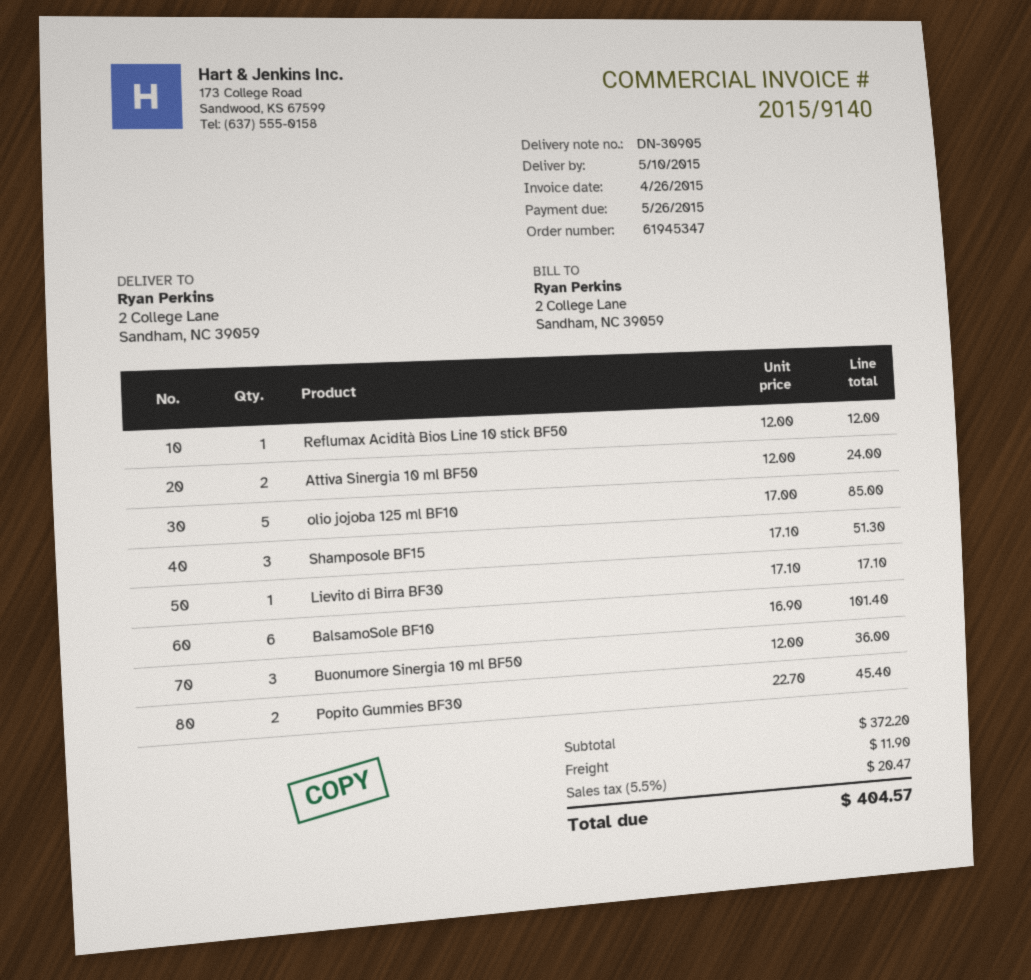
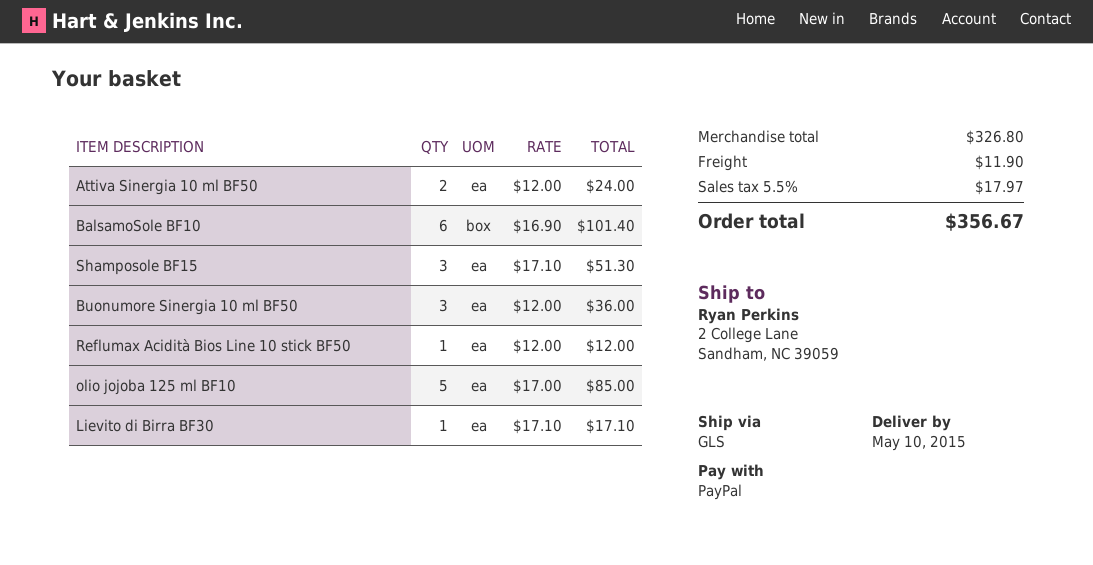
Popito Gummies BF30: 2 x 22.70 = 45.40 -> none
subtotal: 372.20 -> 326.80
tax: 5.5% = 20.47 -> 5.5% = 17.97
total: 404.57 -> 356.67

